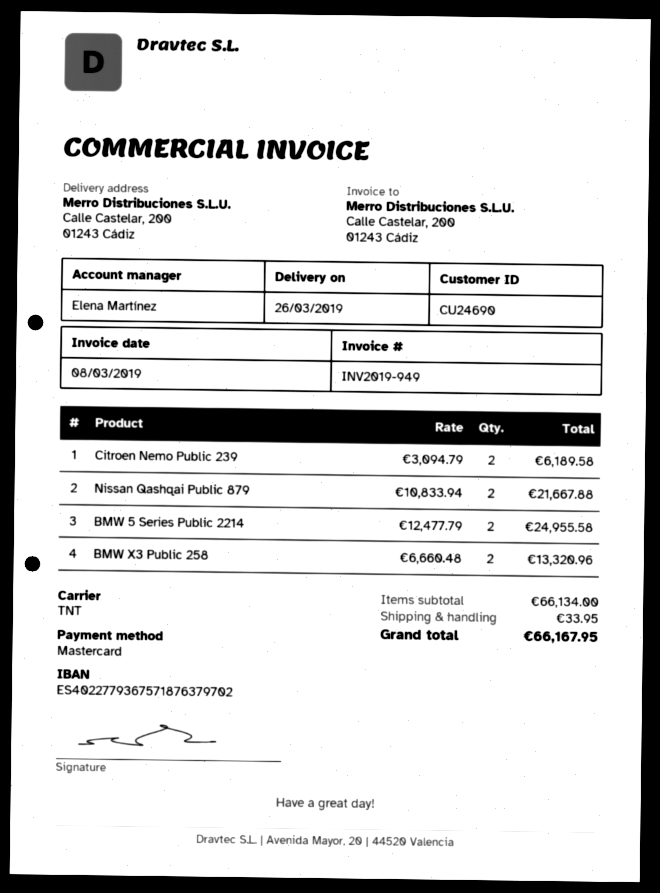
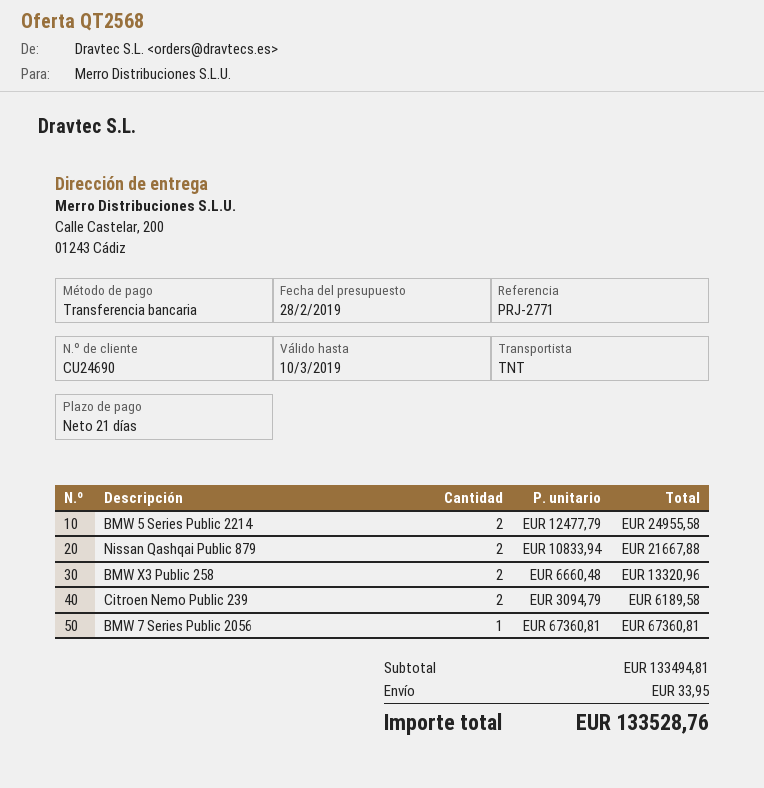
payment method: Mastercard -> bank transfer
BMW 7 Series Public 2056: none -> 1 x 67360.81 = 67360.81
subtotal: 66134.00 -> 133494.81
total: 66167.95 -> 133528.76

